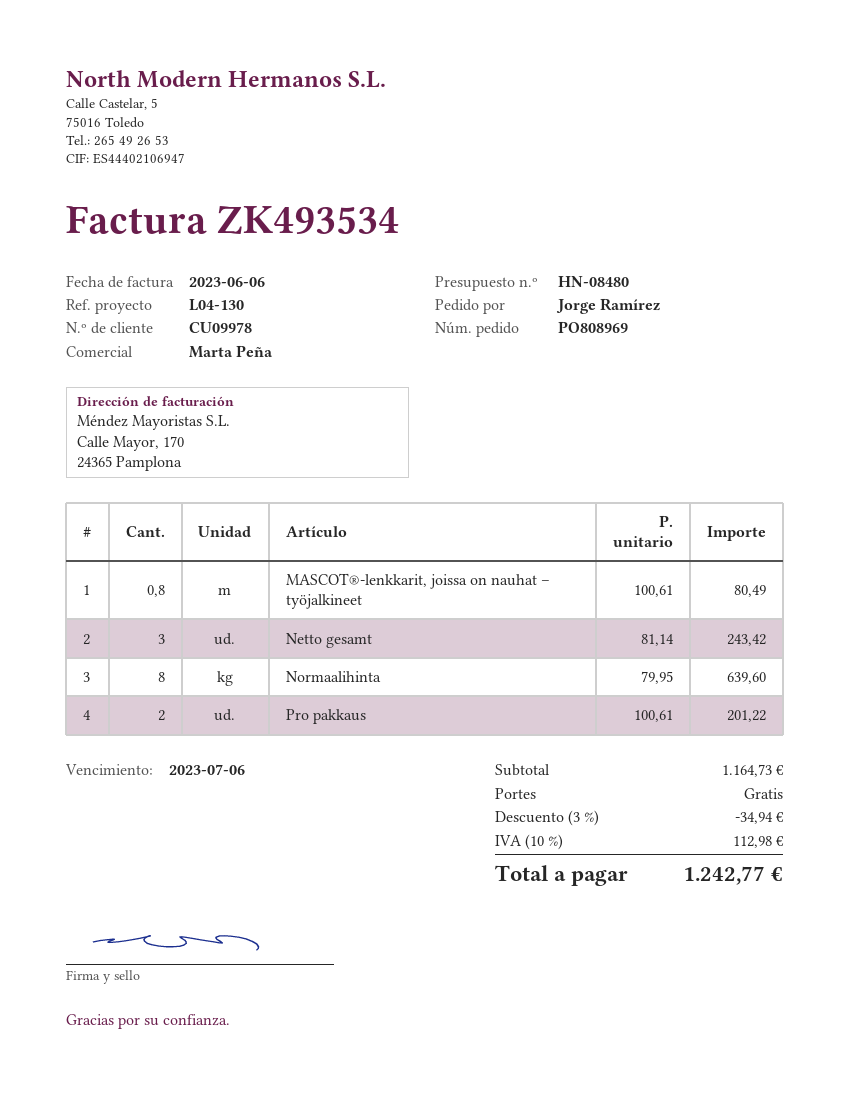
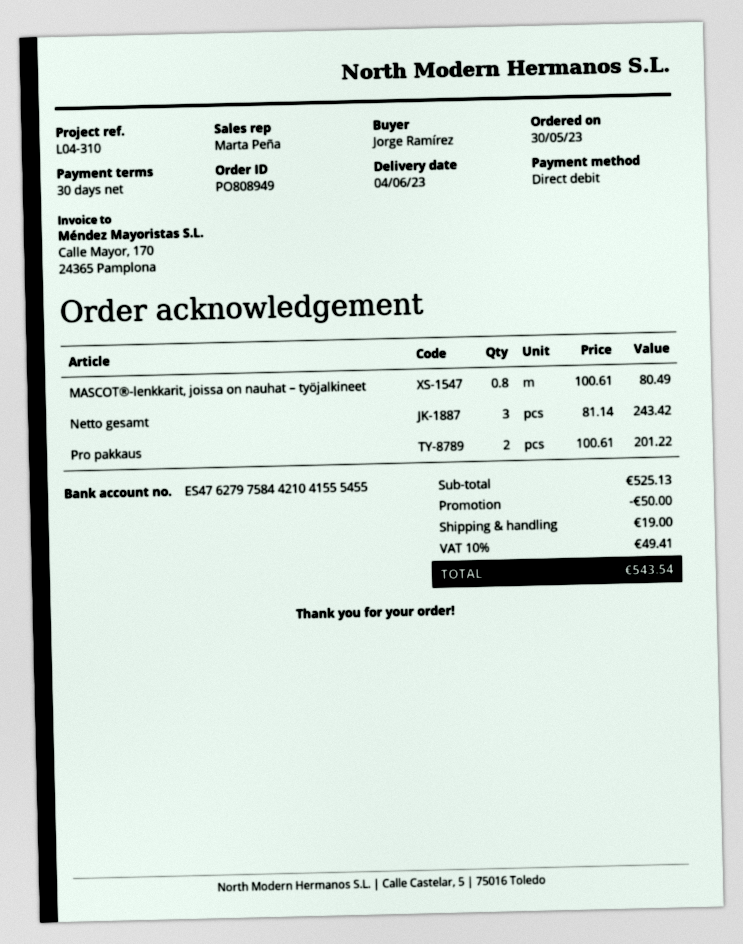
order number: PO808969 -> PO808949
reference: L04-130 -> L04-310
Normaalihinta: 8 x 79.95 = 639.60 -> none
subtotal: 1164.73 -> 525.13
discount: 34.94 -> 50.00
shipping: 0.00 -> 19.00
tax: 10% = 112.98 -> 10% = 49.41
total: 1242.77 -> 543.54

